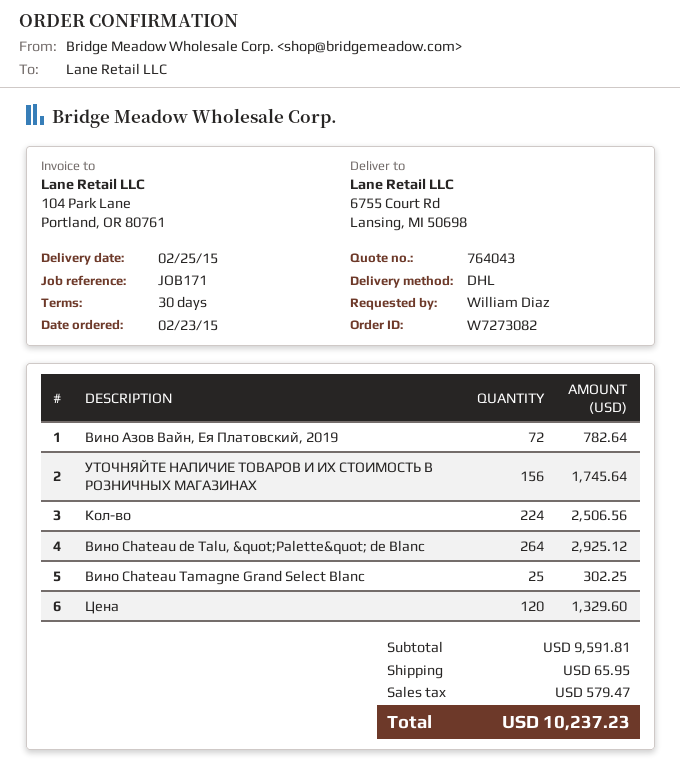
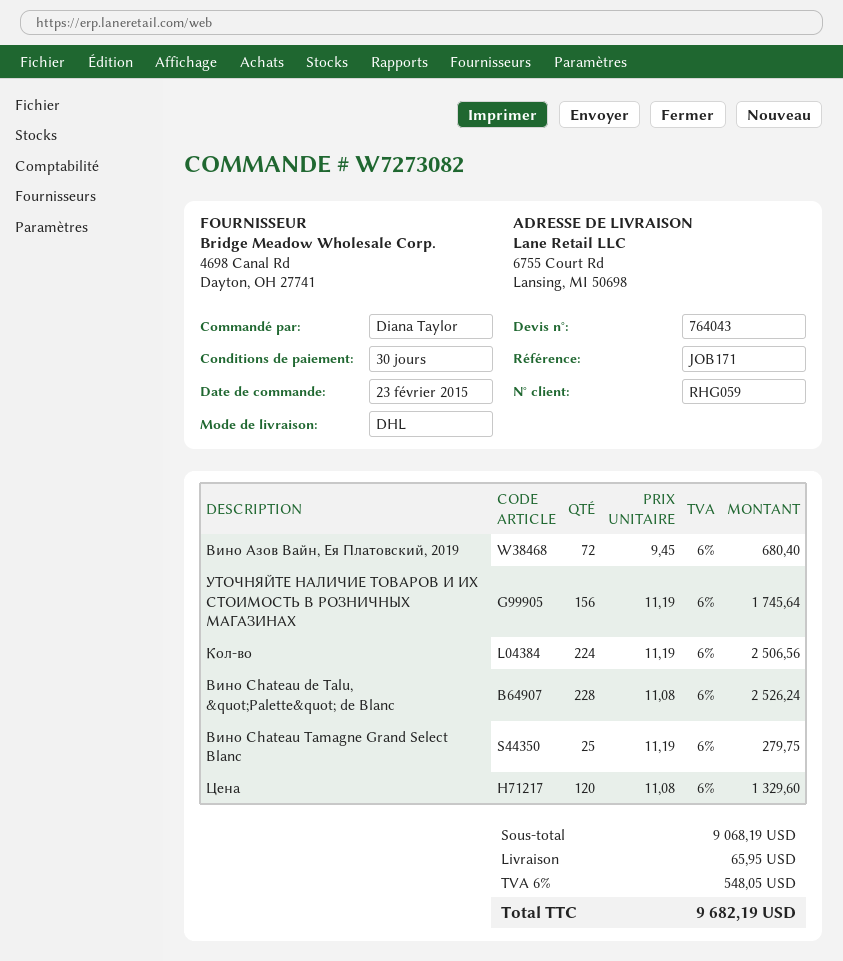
ordered by: William Diaz -> Diana Taylor
Вино Азов Вайн, Ея Платовский, 2019: 72 for 782.64 -> 72 for 680.40
Вино Chateau de Talu, &quot;Palette&quot; de Blanc: 264 for 2925.12 -> 228 for 2526.24
Вино Chateau Tamagne Grand Select Blanc: 25 for 302.25 -> 25 for 279.75
subtotal: 9591.81 -> 9068.19
tax: 579.47 -> 548.05
total: 10237.23 -> 9682.19

